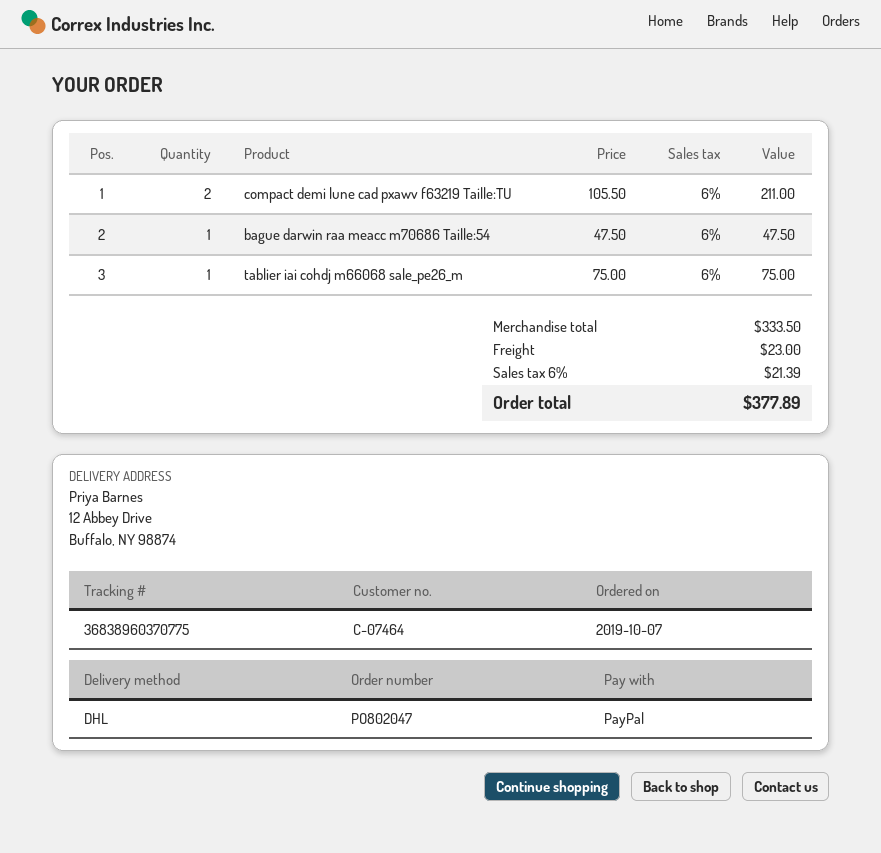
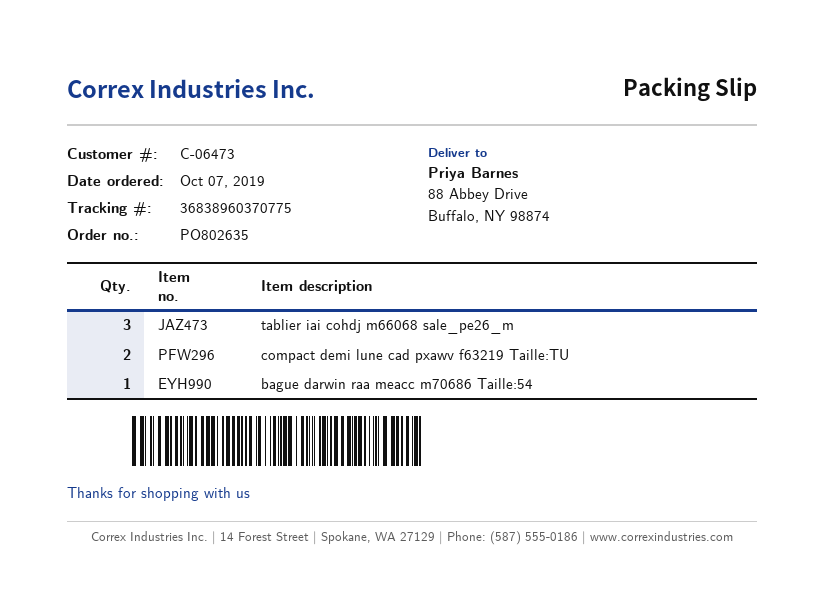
order number: PO802047 -> PO802635
customer number: C-07464 -> C-06473
ship to: 12 Abbey Drive, Buffalo, NY 98874 -> 88 Abbey Drive, Buffalo, NY 98874
tablier iai cohdj m66068 sale_pe26_m: 1 -> 3

